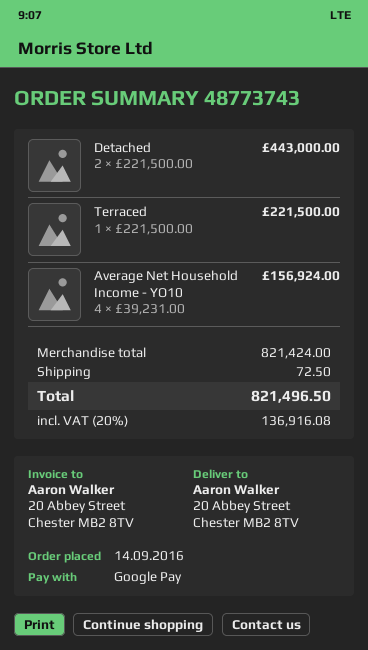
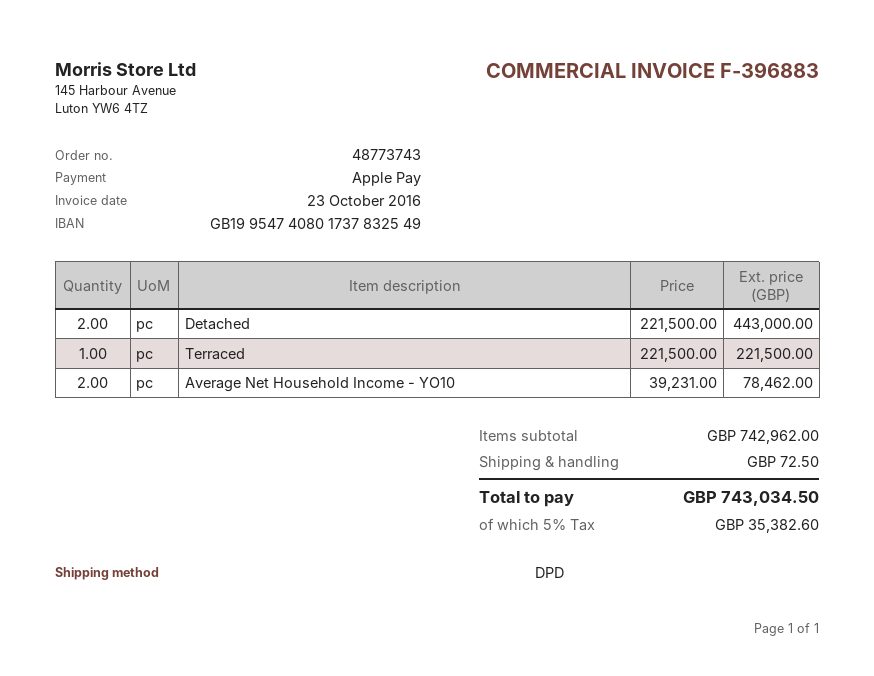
payment method: Google Pay -> Apple Pay
Average Net Household Income - YO10: 4 x 39231.00 = 156924.00 -> 2 x 39231.00 = 78462.00
subtotal: 821424.00 -> 742962.00
tax: 20% = 136916.08 -> 5% = 35382.60
total: 821496.50 -> 743034.50

